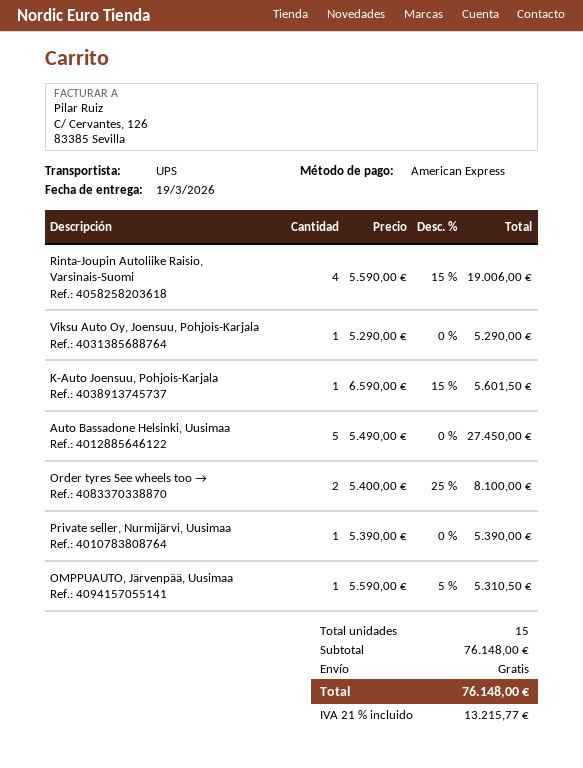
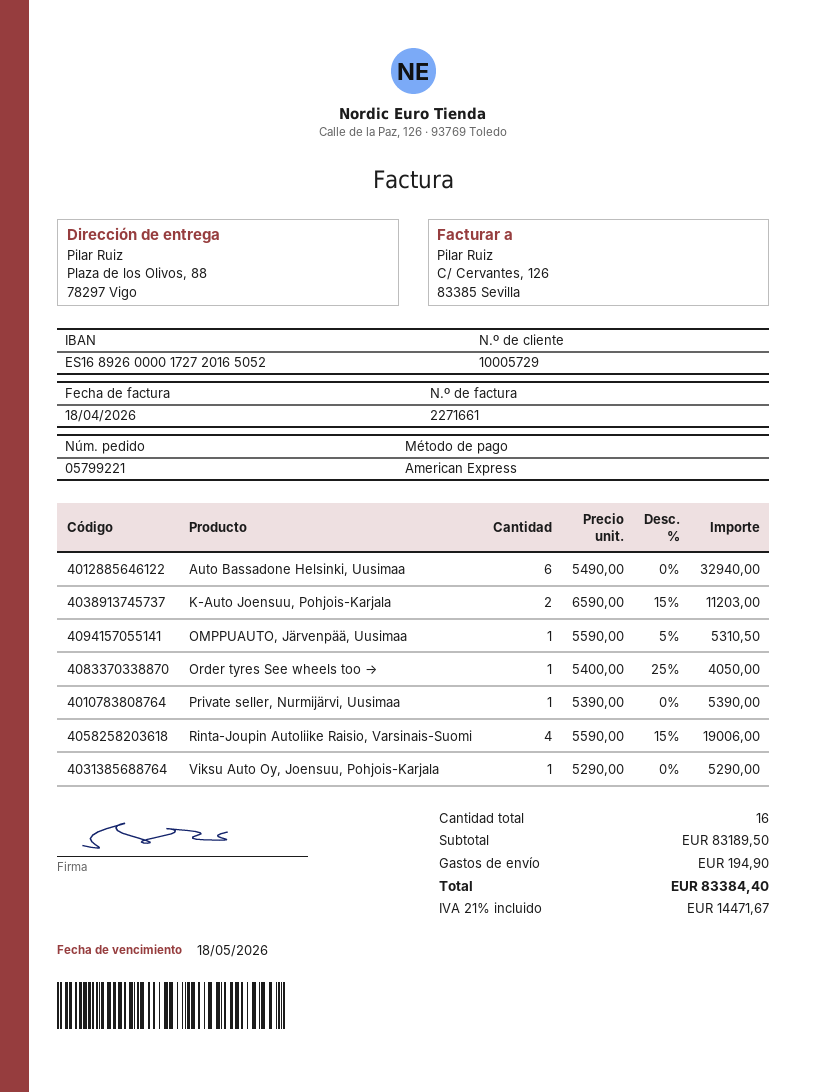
K-Auto Joensuu, Pohjois-Karjala: 1 x 6590.00 - 15% = 5601.50 -> 2 x 6590.00 - 15% = 11203.00
Auto Bassadone Helsinki, Uusimaa: 5 x 5490.00 = 27450.00 -> 6 x 5490.00 = 32940.00
Order tyres See wheels too →: 2 x 5400.00 - 25% = 8100.00 -> 1 x 5400.00 - 25% = 4050.00
total quantity: 15 -> 16
subtotal: 76148.00 -> 83189.50
shipping: 0.00 -> 194.90
tax: 21% = 13215.77 -> 21% = 14471.67
total: 76148.00 -> 83384.40

